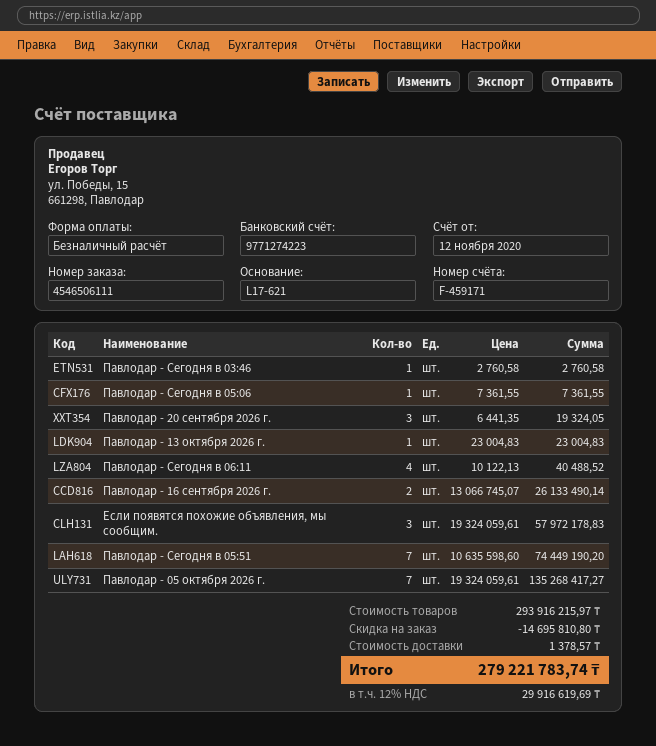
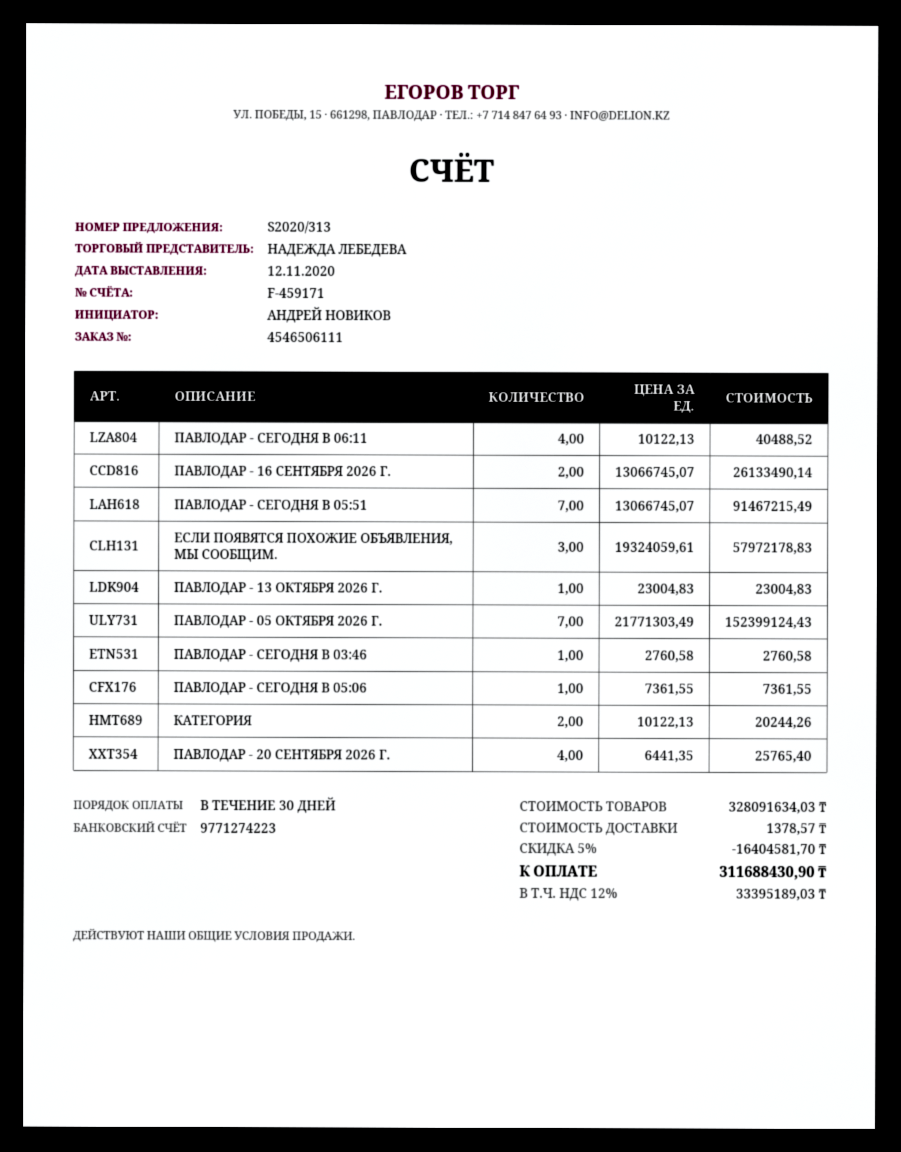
Павлодар - 20 сентября 2026 г.: 3 x 6441.35 = 19324.05 -> 4 x 6441.35 = 25765.40
Павлодар - Сегодня в 05:51: 7 x 10635598.60 = 74449190.20 -> 7 x 13066745.07 = 91467215.49
Павлодар - 05 октября 2026 г.: 7 x 19324059.61 = 135268417.27 -> 7 x 21771303.49 = 152399124.43
КАТЕГОРИЯ: none -> 2 x 10122.13 = 20244.26
subtotal: 293916215.97 -> 328091634.03
discount: 14695810.80 -> 16404581.70
tax: 12% = 29916619.69 -> 12% = 33395189.03
total: 279221783.74 -> 311688430.90

